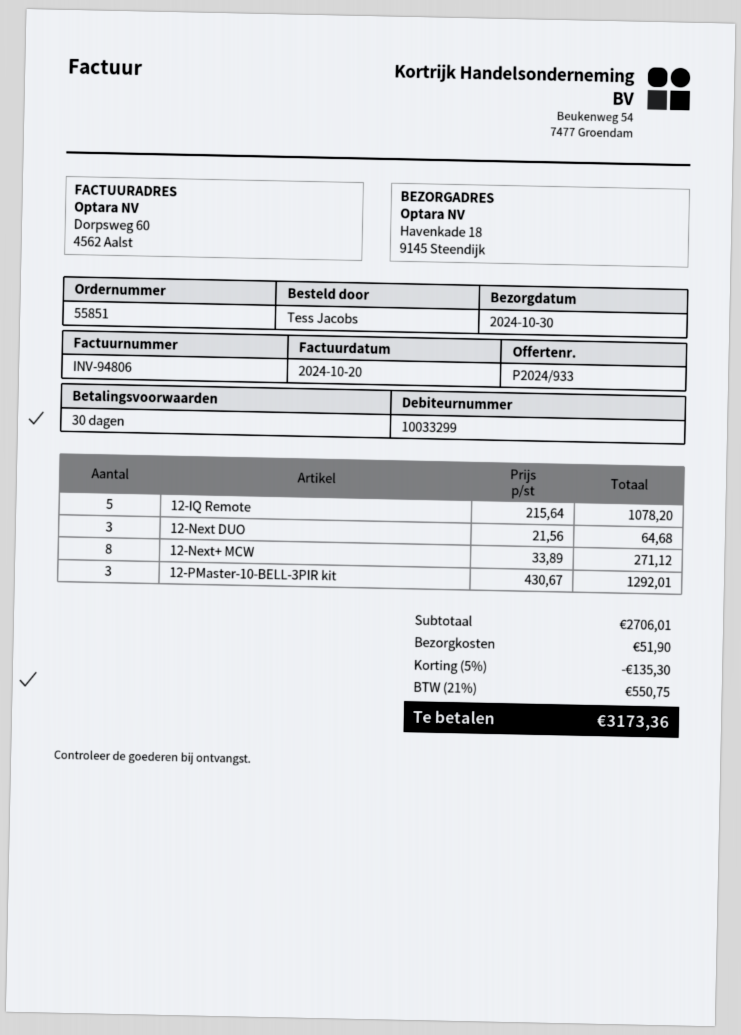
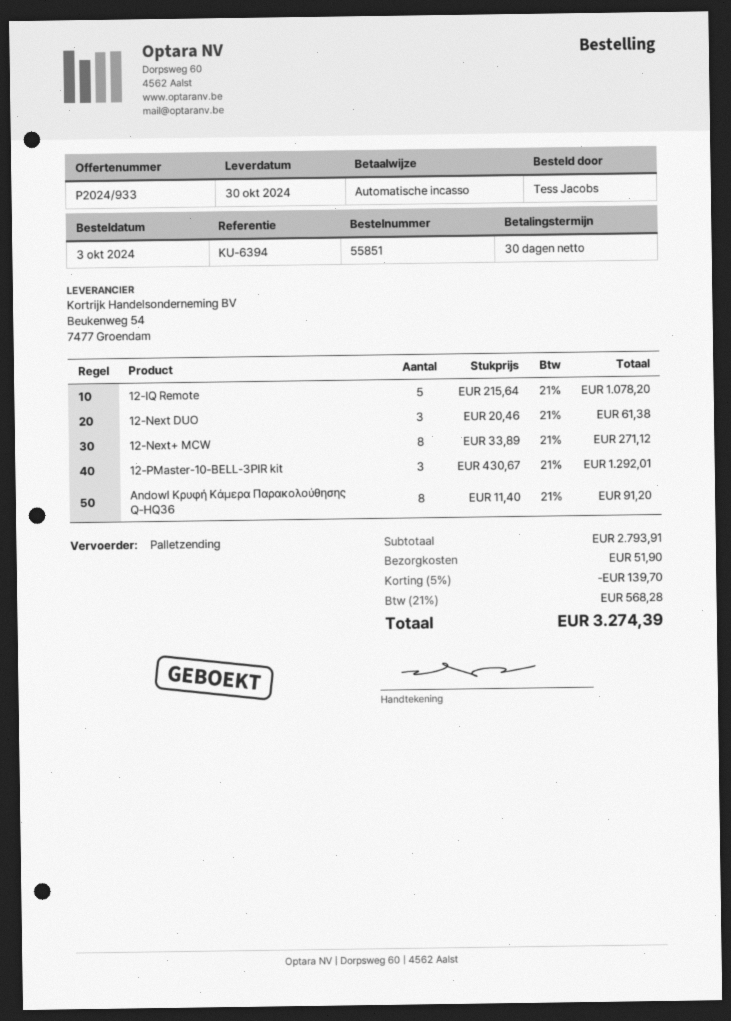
12-Next DUO: 3 x 21.56 = 64.68 -> 3 x 20.46 = 61.38
Andowl Κρυφή Κάμερα Παρακολούθησης Q-HQ36: none -> 8 x 11.40 = 91.20
subtotal: 2706.01 -> 2793.91
discount: 5% = 135.30 -> 5% = 139.70
tax: 21% = 550.75 -> 21% = 568.28
total: 3173.36 -> 3274.39

